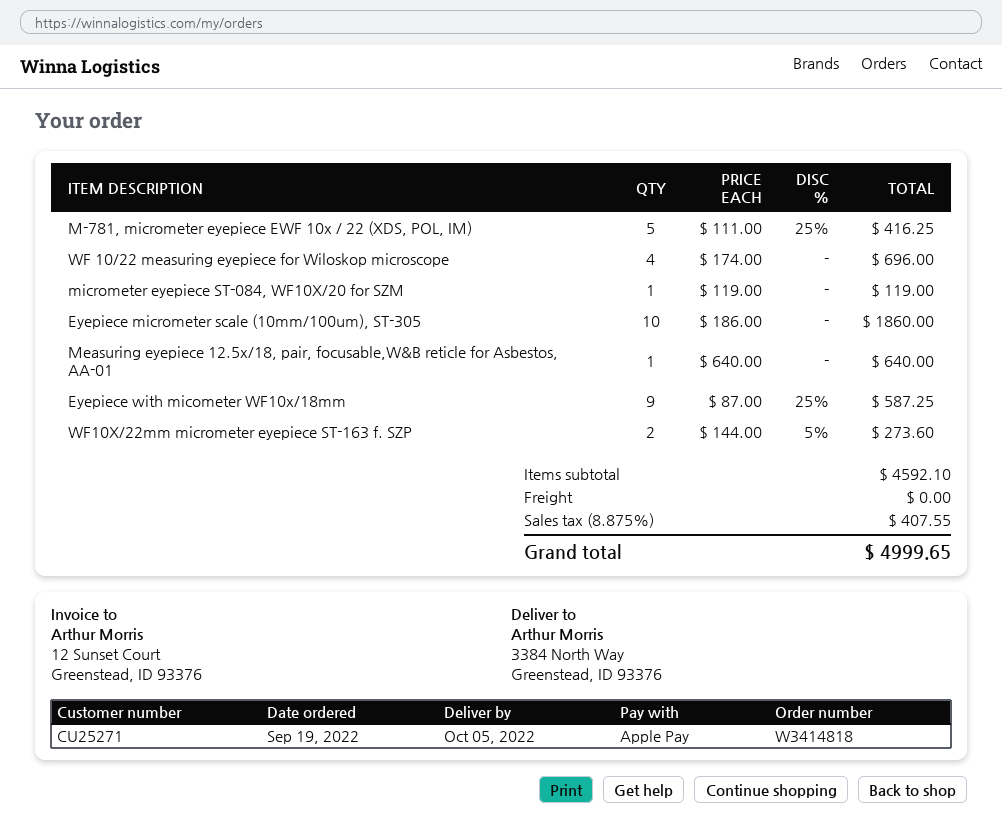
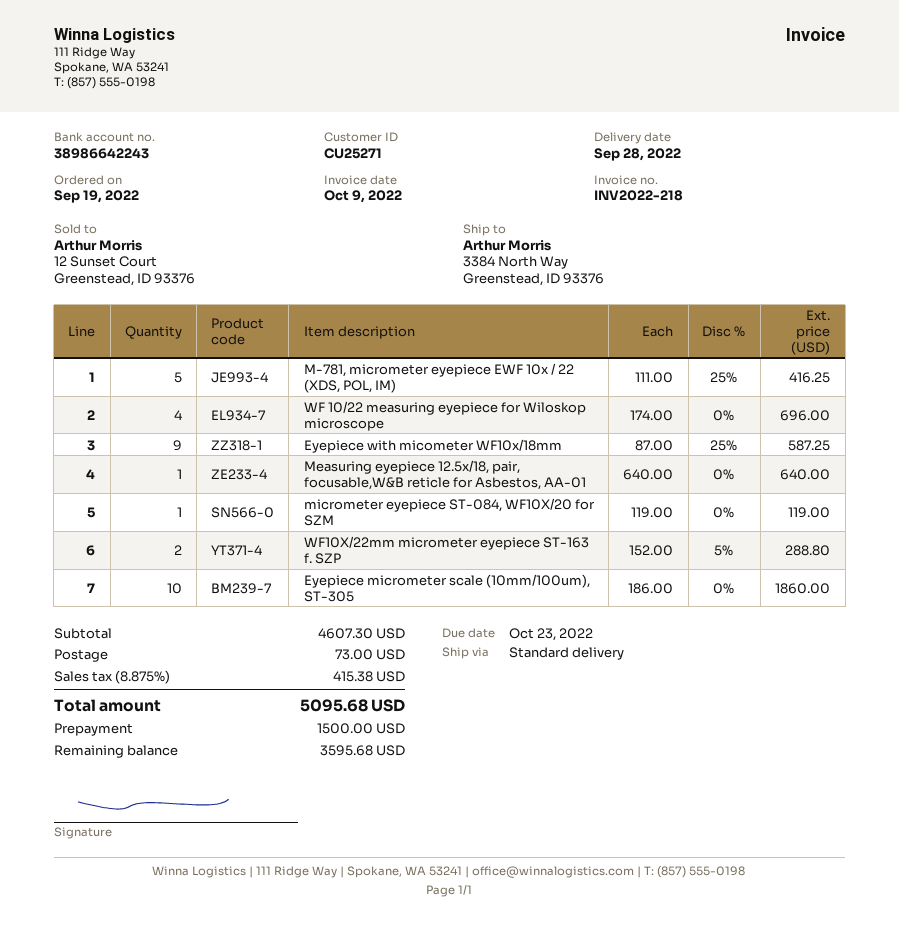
delivery date: 2022-10-05 -> 2022-09-28
WF10X/22mm micrometer eyepiece ST-163 f. SZP: 2 x 144.00 - 5% = 273.60 -> 2 x 152.00 - 5% = 288.80
subtotal: 4592.10 -> 4607.30
shipping: 0.00 -> 73.00
tax: 8.875% = 407.55 -> 8.875% = 415.38
total: 4999.65 -> 5095.68

